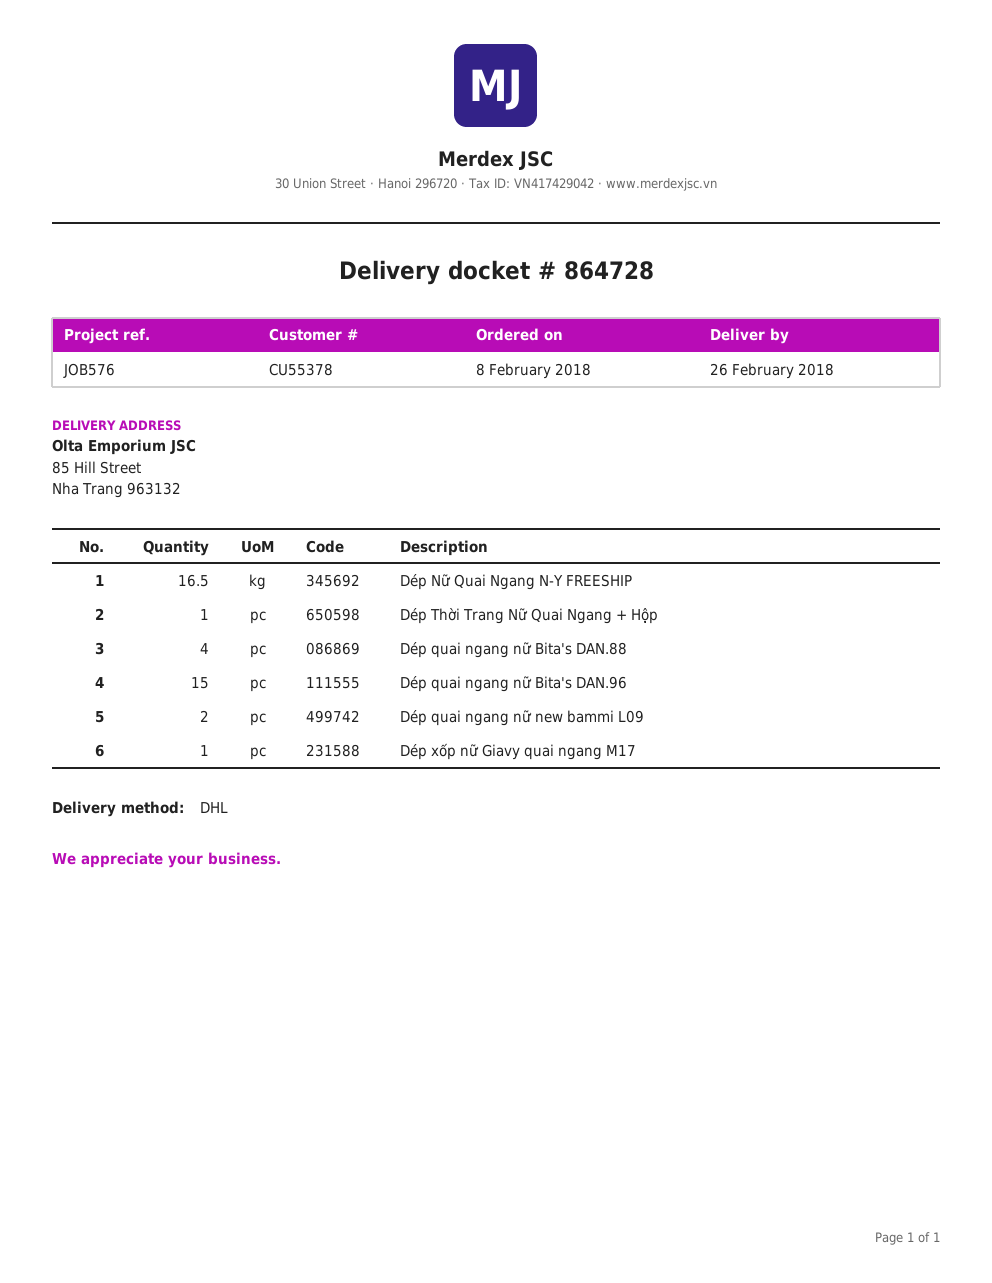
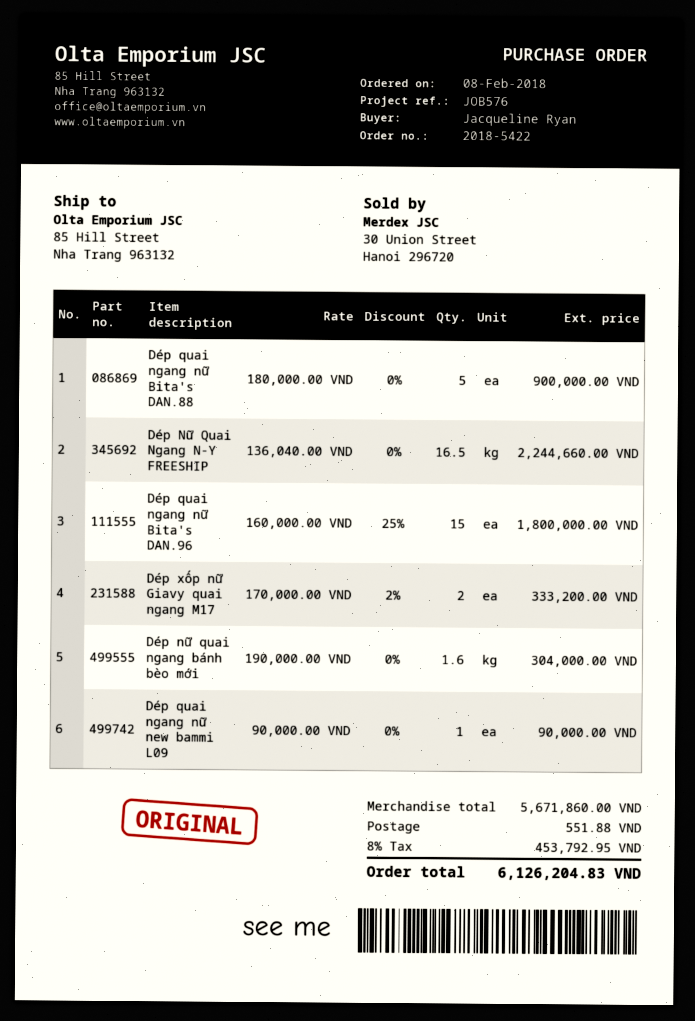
Dép Thời Trang Nữ Quai Ngang + Hộp: 1 -> none
Dép quai ngang nữ Bita's DAN.88: 4 -> 5
Dép quai ngang nữ new bammi L09: 2 -> 1
Dép xốp nữ Giavy quai ngang M17: 1 -> 2
Dép nữ quai ngang bánh bèo mới: none -> 1.6

